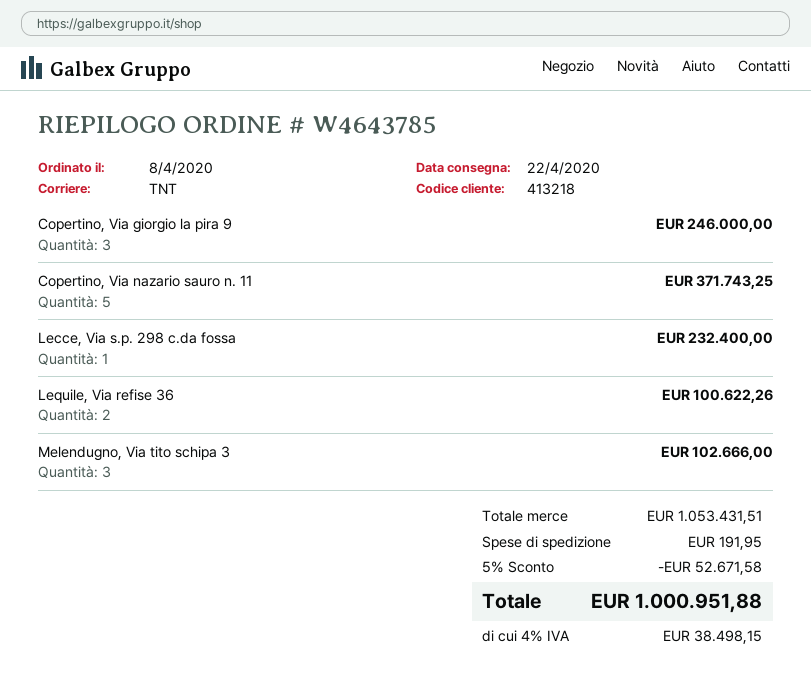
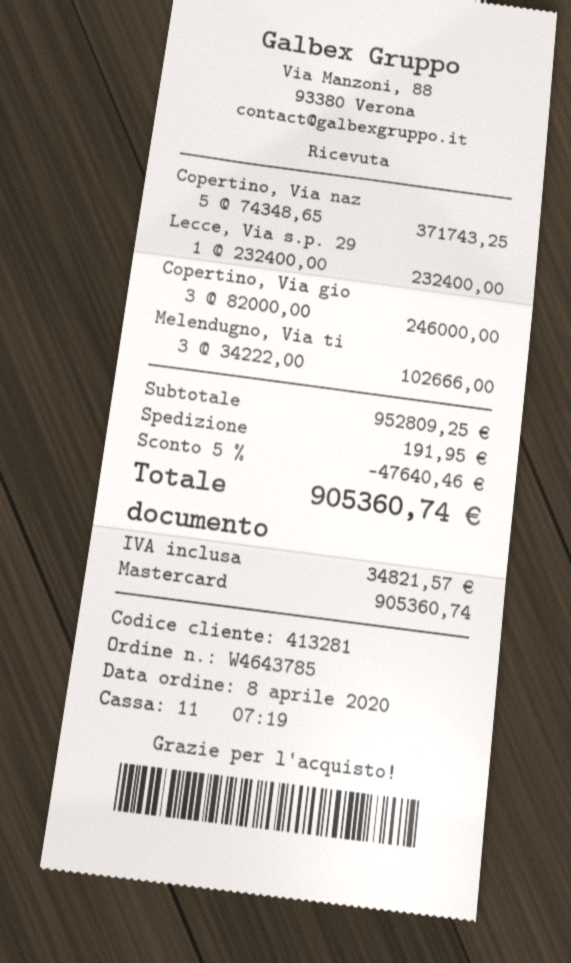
customer number: 413218 -> 413281
Lequile, Via refise 36: 2 for 100622.26 -> none
subtotal: 1053431.51 -> 952809.25
discount: 5% = 52671.58 -> 5% = 47640.46
tax: 38498.15 -> 34821.57
total: 1000951.88 -> 905360.74

